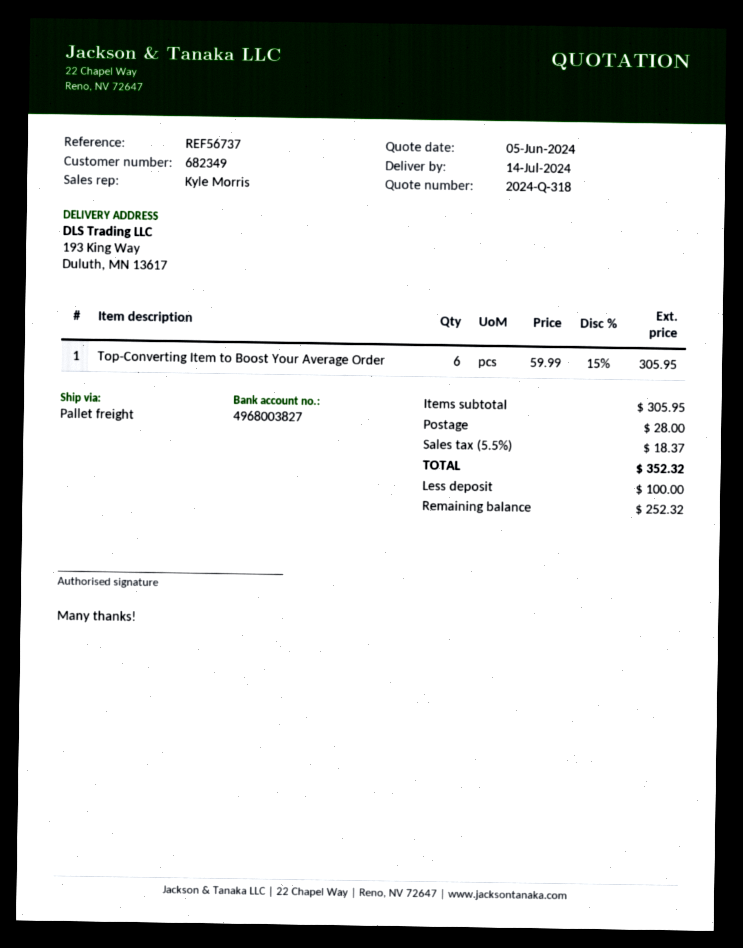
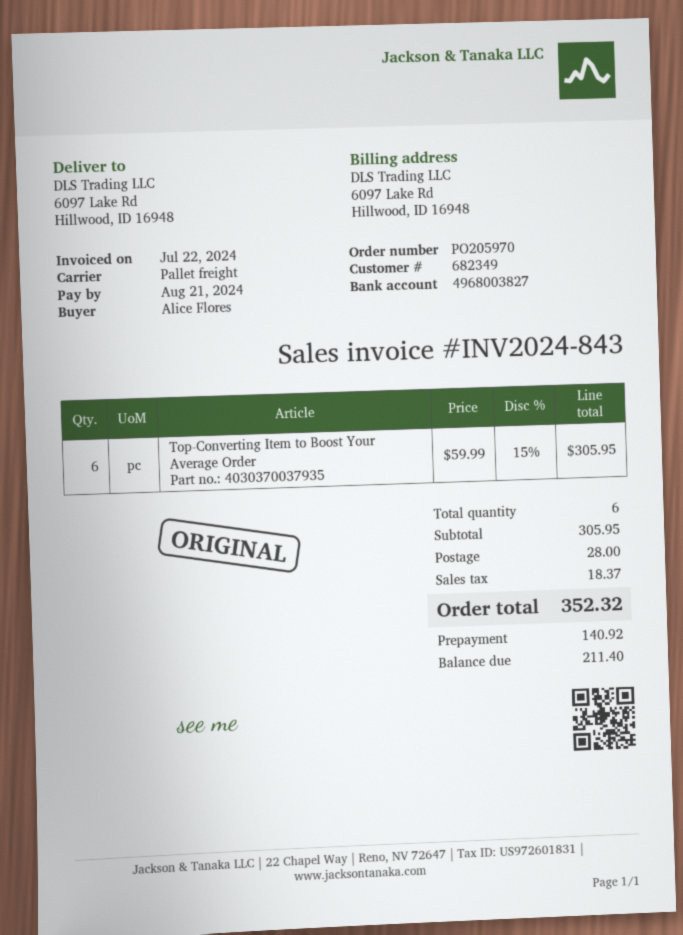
ship to: 193 King Way, Duluth, MN 13617 -> 6097 Lake Rd, Hillwood, ID 16948
deposit: 100.00 -> 140.92
balance: 252.32 -> 211.40

